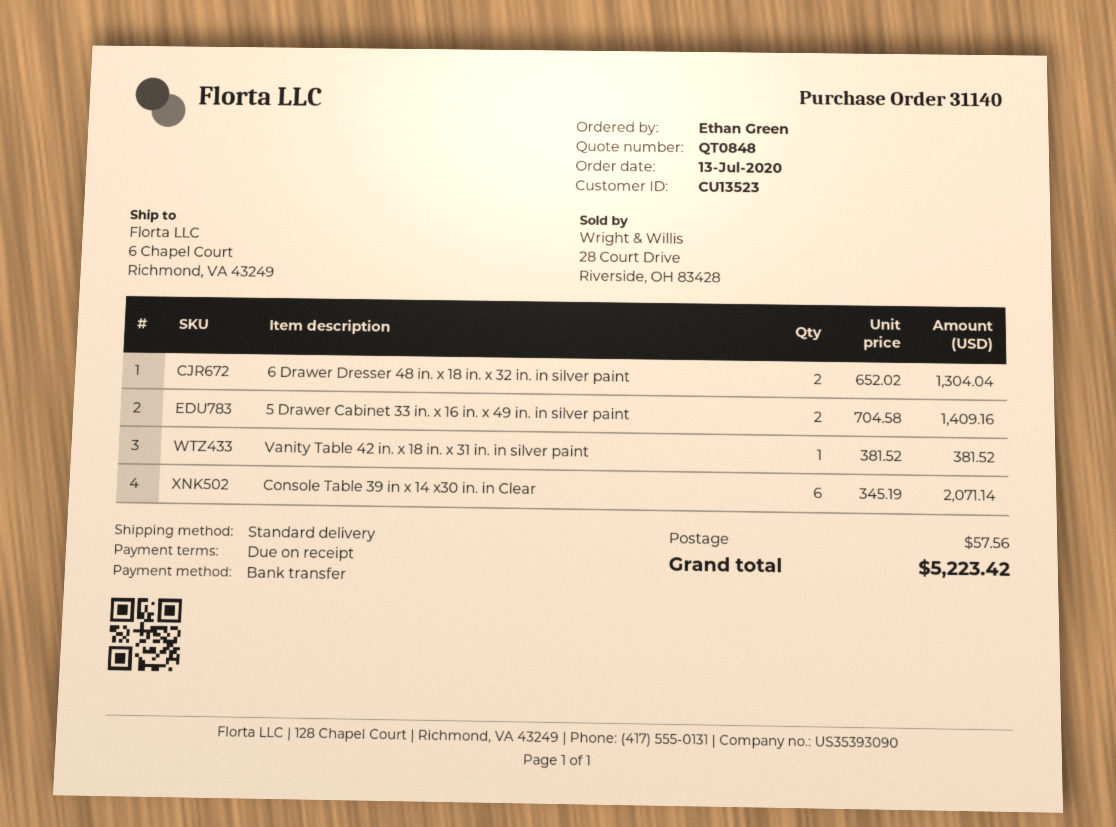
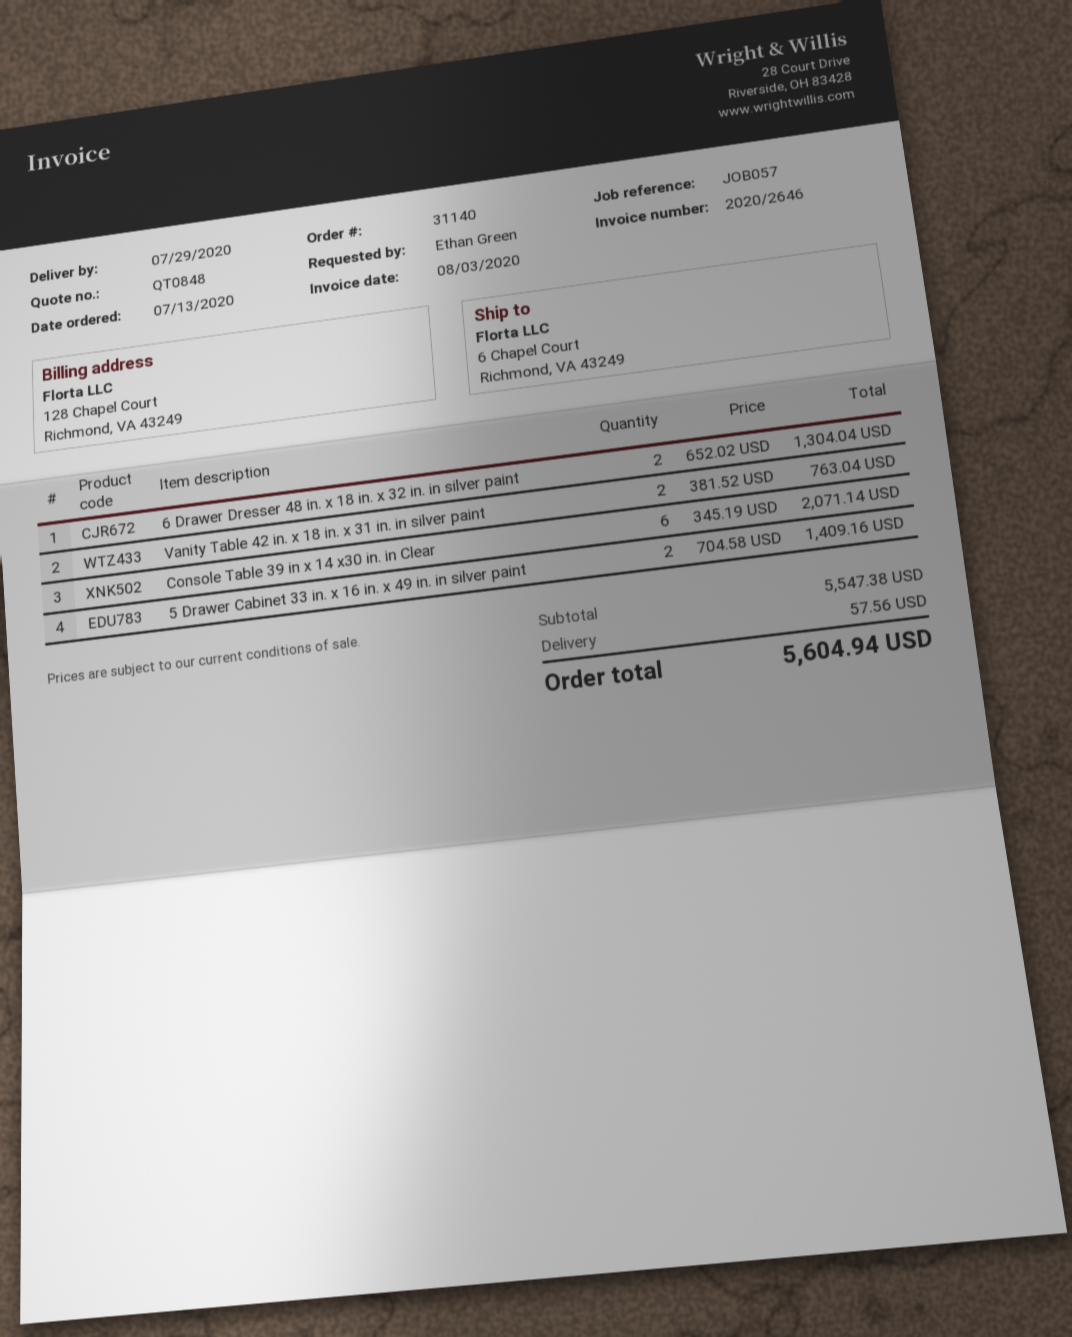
Vanity Table 42 in. x 18 in. x 31 in. in silver paint: 1 x 381.52 = 381.52 -> 2 x 381.52 = 763.04
total: 5223.42 -> 5604.94

